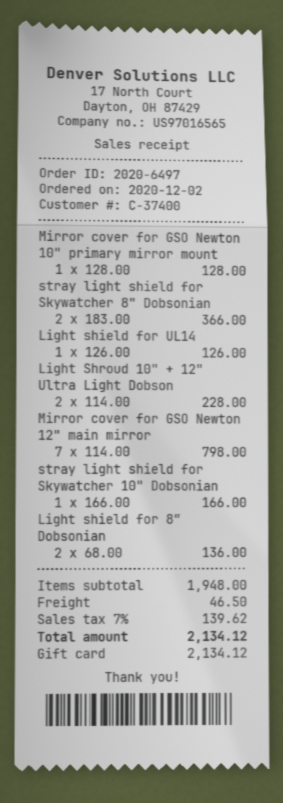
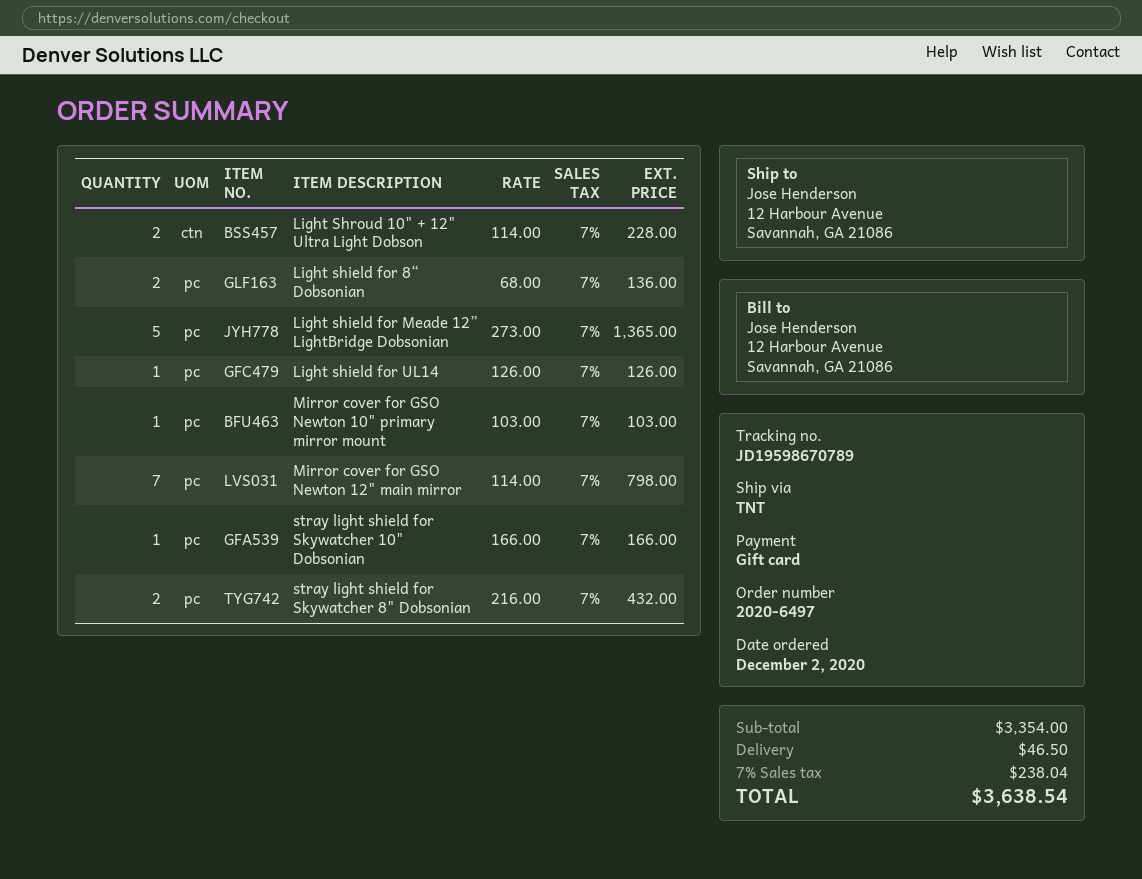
Mirror cover for GSO Newton 10" primary mirror mount: 1 x 128.00 = 128.00 -> 1 x 103.00 = 103.00
stray light shield for Skywatcher 8" Dobsonian: 2 x 183.00 = 366.00 -> 2 x 216.00 = 432.00
Light shield for Meade 12” LightBridge Dobsonian: none -> 5 x 273.00 = 1365.00
subtotal: 1948.00 -> 3354.00
tax: 7% = 139.62 -> 7% = 238.04
total: 2134.12 -> 3638.54

